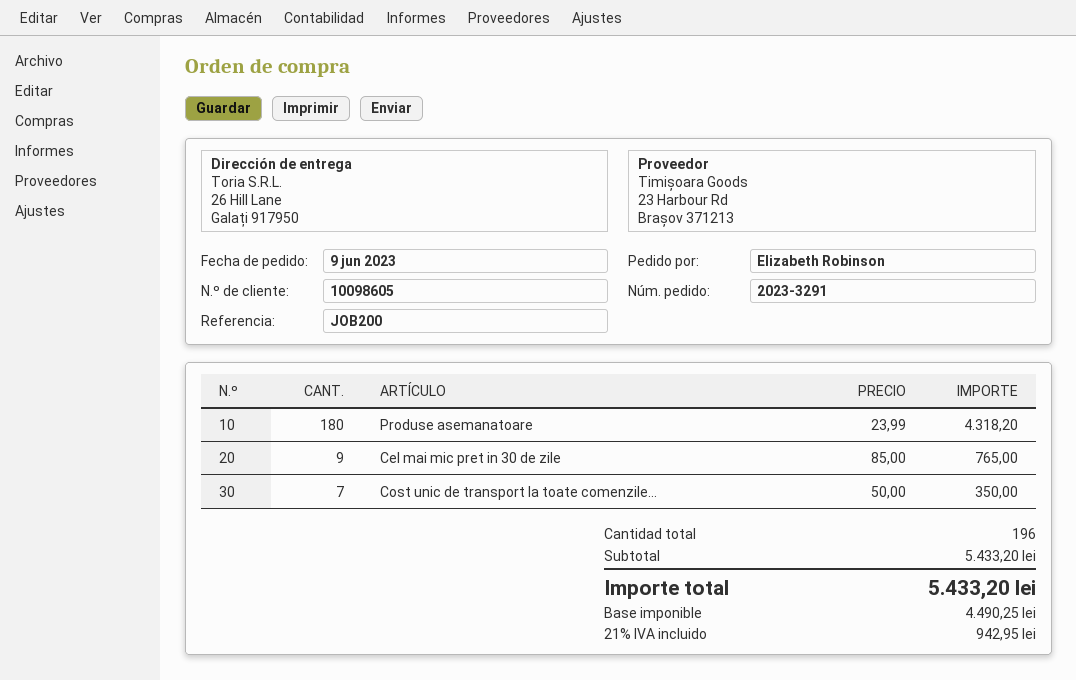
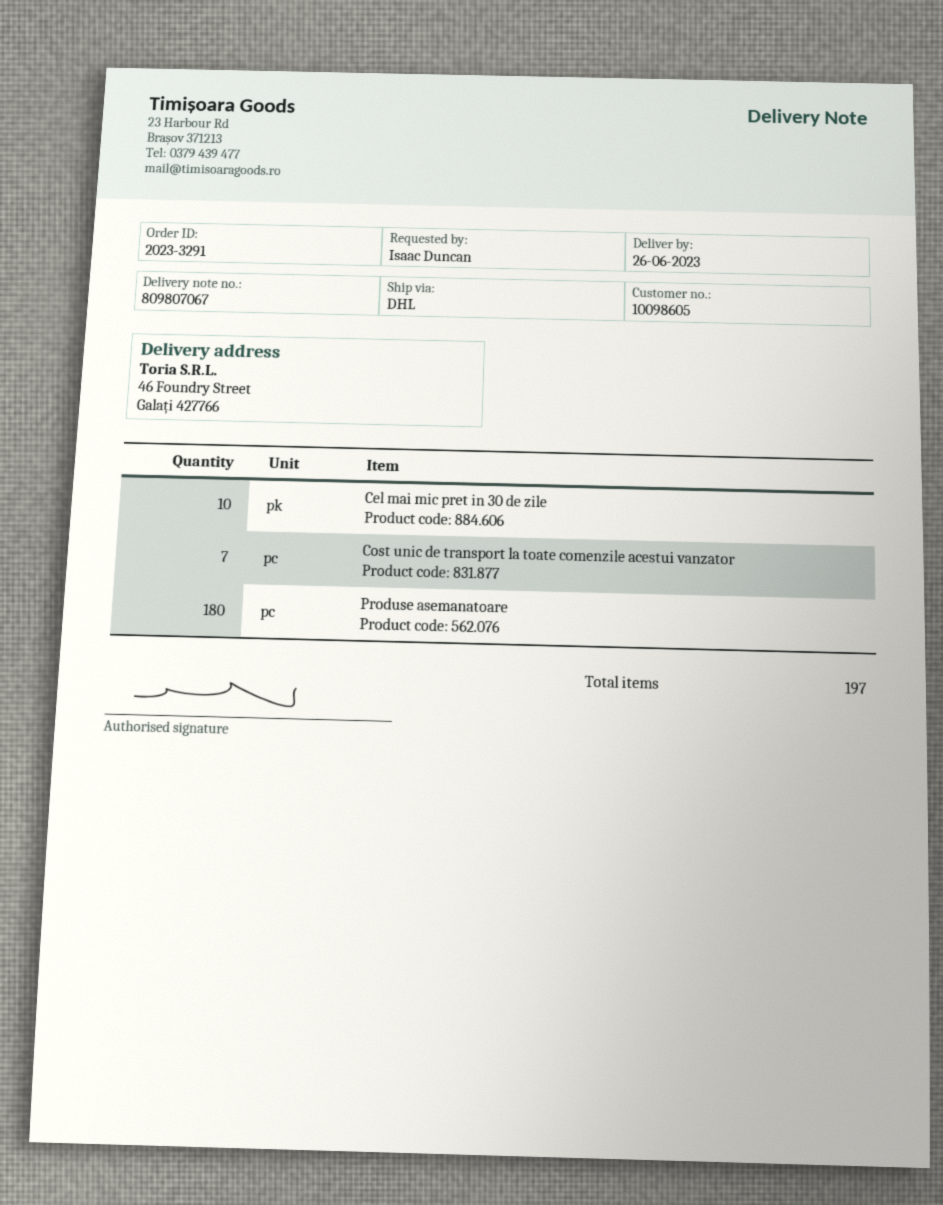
ordered by: Elizabeth Robinson -> Isaac Duncan
ship to: 26 Hill Lane, Galați 917950 -> 46 Foundry Street, Galați 427766
Cel mai mic pret in 30 de zile: 9 -> 10
total quantity: 196 -> 197

